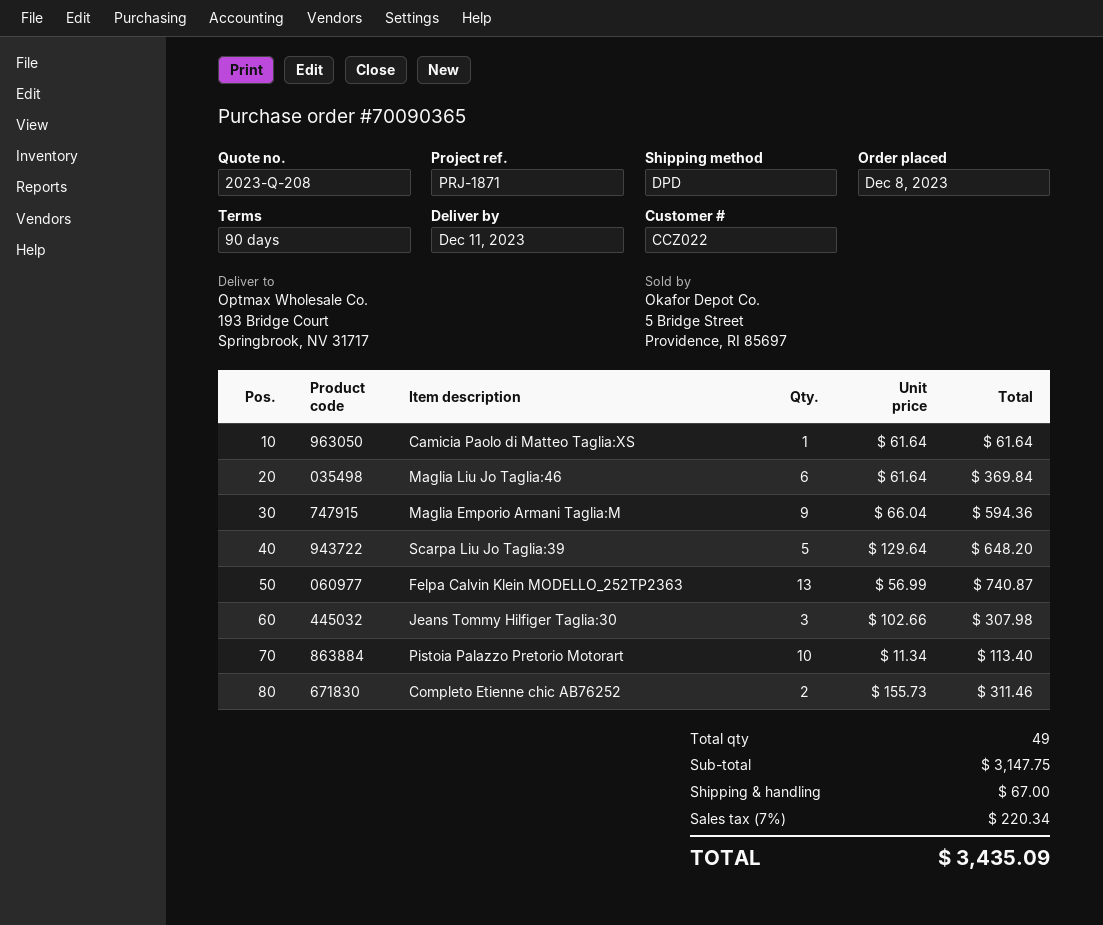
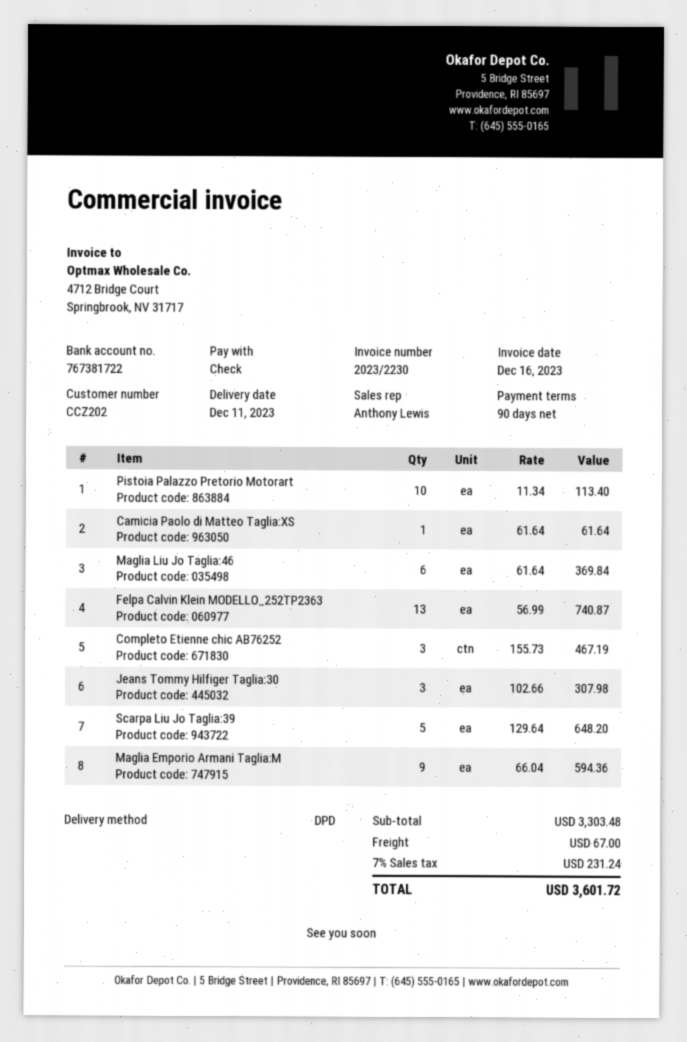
customer number: CCZ022 -> CCZ202
Completo Etienne chic AB76252: 2 x 155.73 = 311.46 -> 3 x 155.73 = 467.19
subtotal: 3147.75 -> 3303.48
tax: 7% = 220.34 -> 7% = 231.24
total: 3435.09 -> 3601.72

